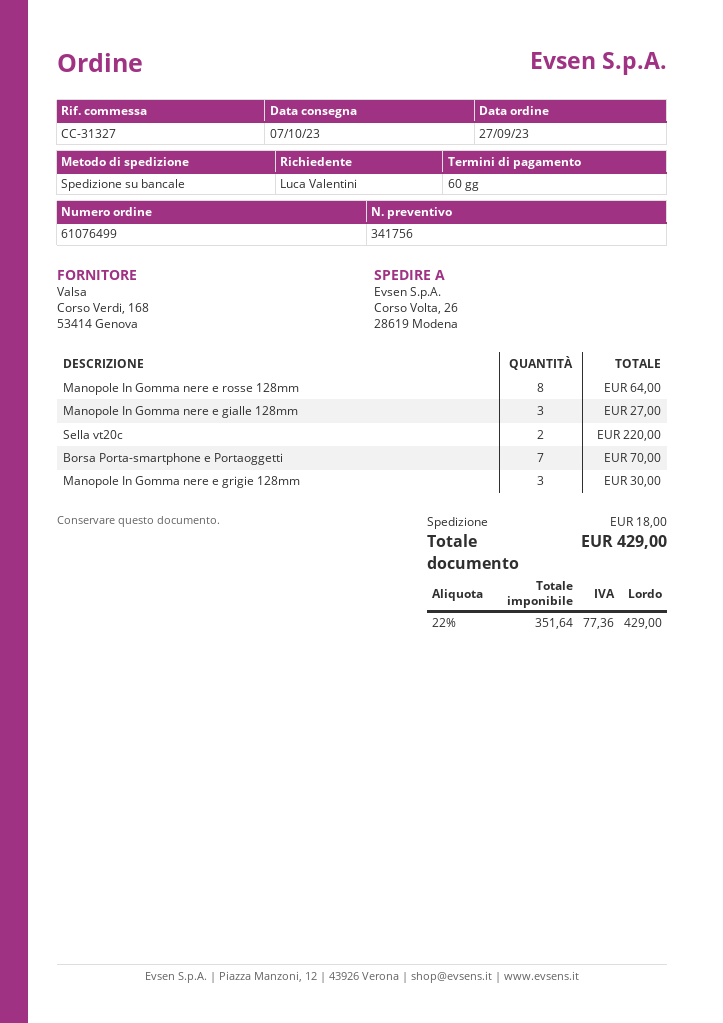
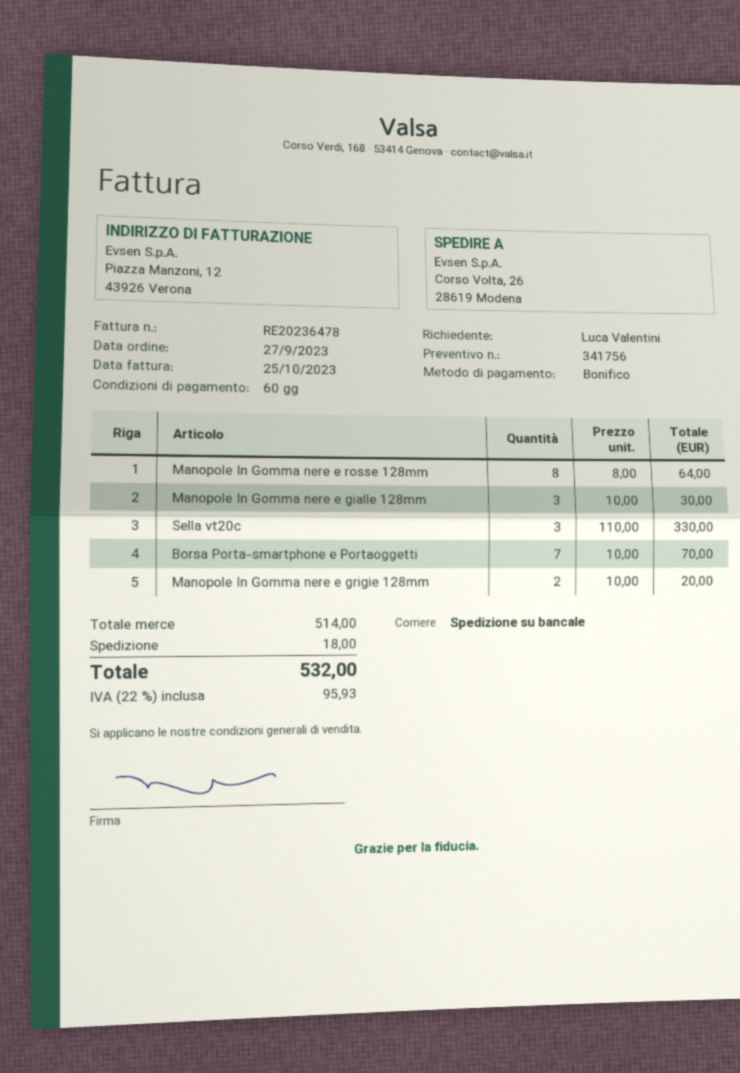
Manopole In Gomma nere e gialle 128mm: 3 for 27.00 -> 3 for 30.00
Sella vt20c: 2 for 220.00 -> 3 for 330.00
Manopole In Gomma nere e grigie 128mm: 3 for 30.00 -> 2 for 20.00
tax: 22% = 77.36 -> 22% = 95.93
total: 429.00 -> 532.00

